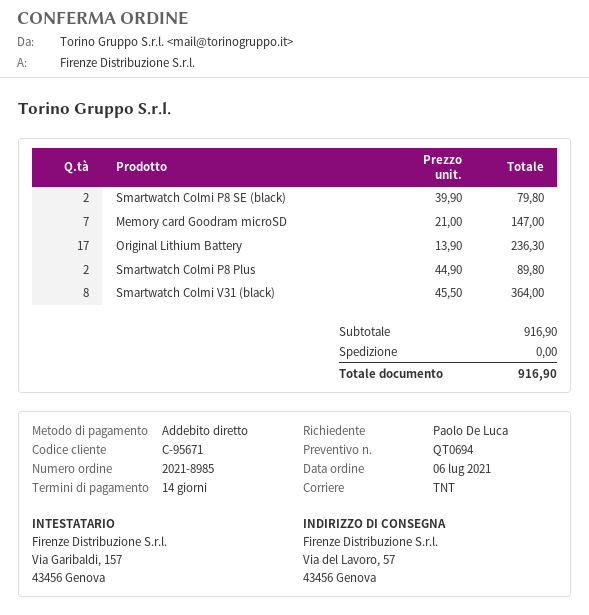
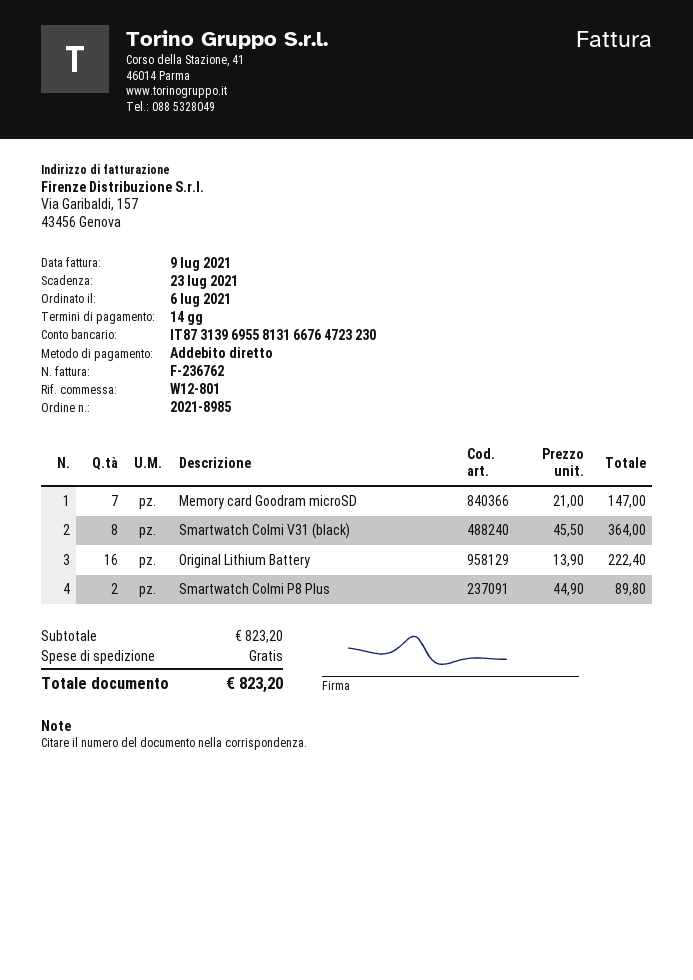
Smartwatch Colmi P8 SE (black): 2 x 39.90 = 79.80 -> none
Original Lithium Battery: 17 x 13.90 = 236.30 -> 16 x 13.90 = 222.40
subtotal: 916.90 -> 823.20
total: 916.90 -> 823.20

